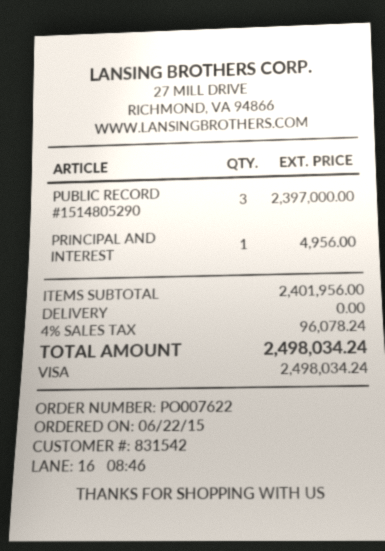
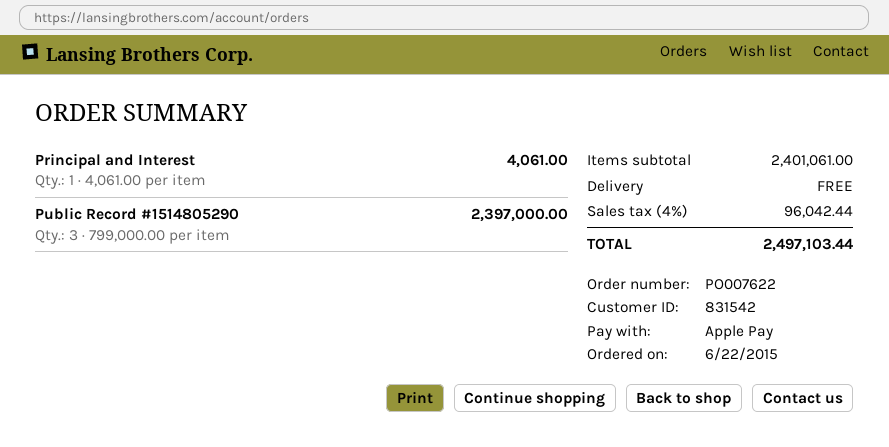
payment method: Visa -> Apple Pay
PRINCIPAL AND INTEREST: 1 for 4956.00 -> 1 for 4061.00
subtotal: 2401956.00 -> 2401061.00
tax: 4% = 96078.24 -> 4% = 96042.44
total: 2498034.24 -> 2497103.44

